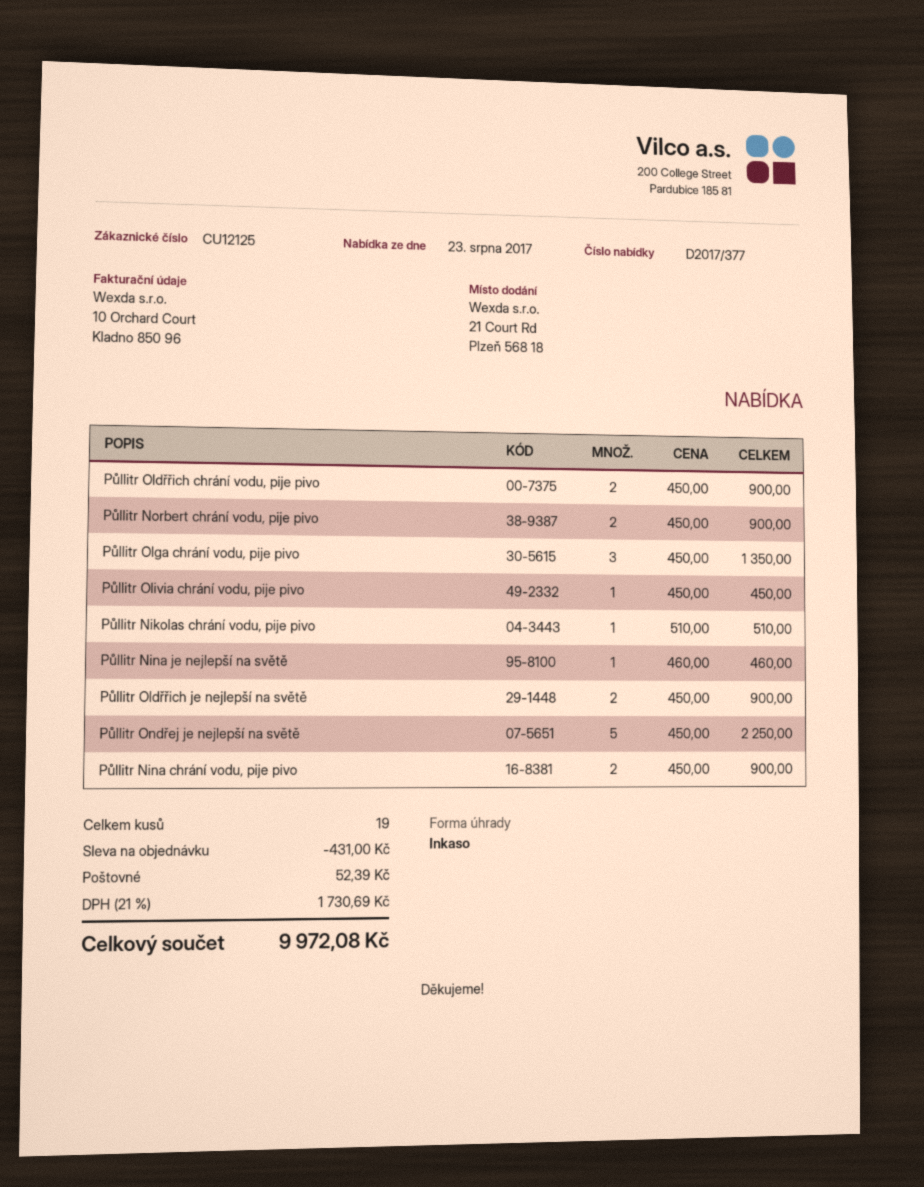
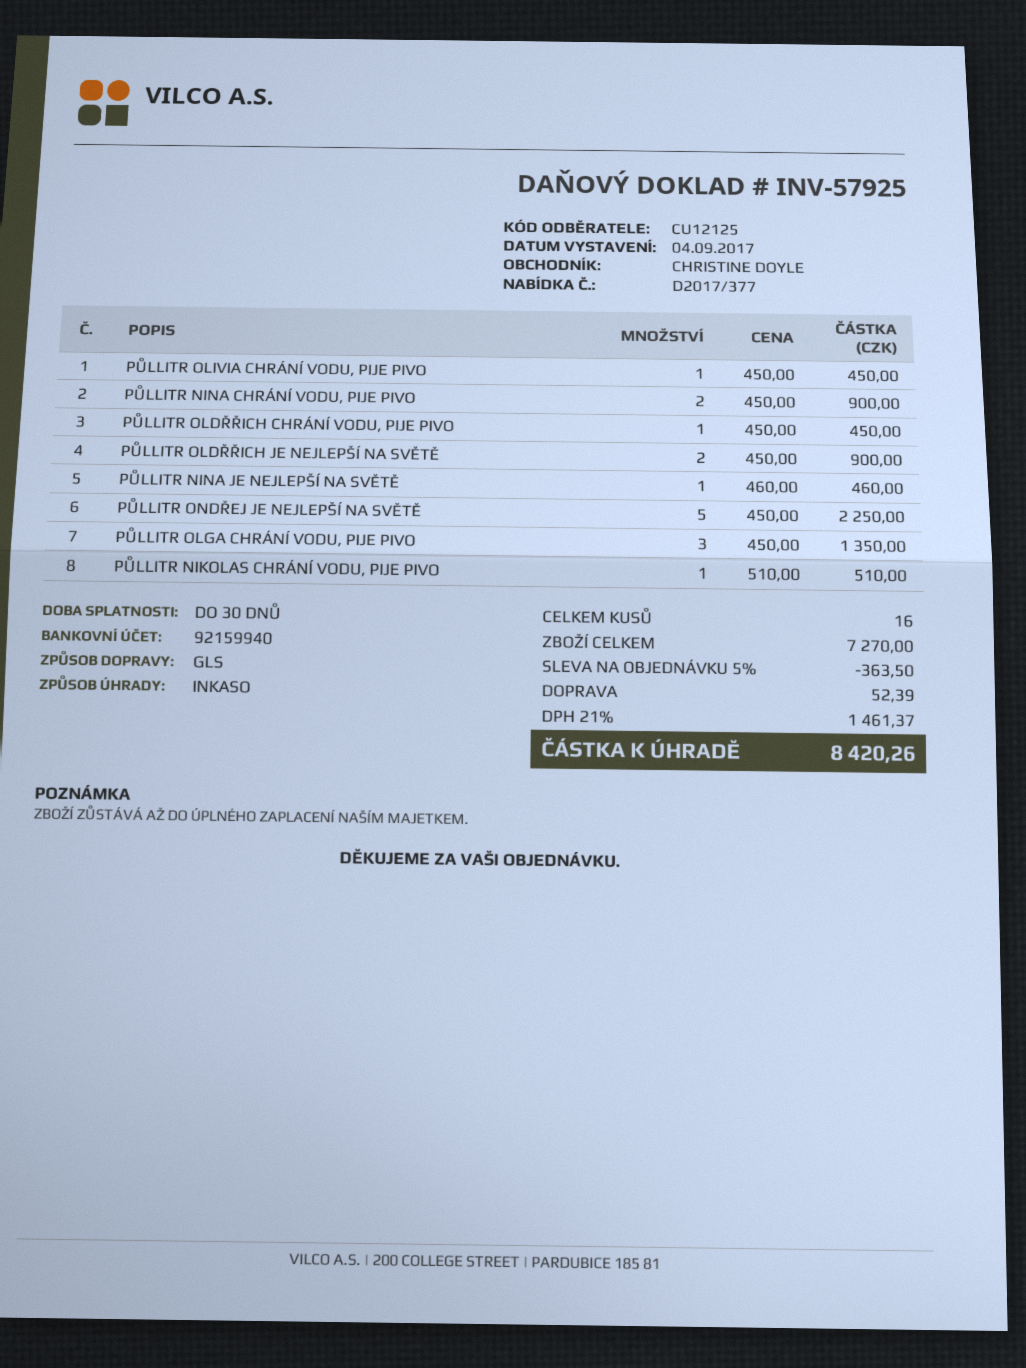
Půllitr Oldřřich chrání vodu, pije pivo: 2 x 450.00 = 900.00 -> 1 x 450.00 = 450.00
Půllitr Norbert chrání vodu, pije pivo: 2 x 450.00 = 900.00 -> none
total quantity: 19 -> 16
discount: 431.00 -> 363.50
tax: 21% = 1730.69 -> 21% = 1461.37
total: 9972.08 -> 8420.26

